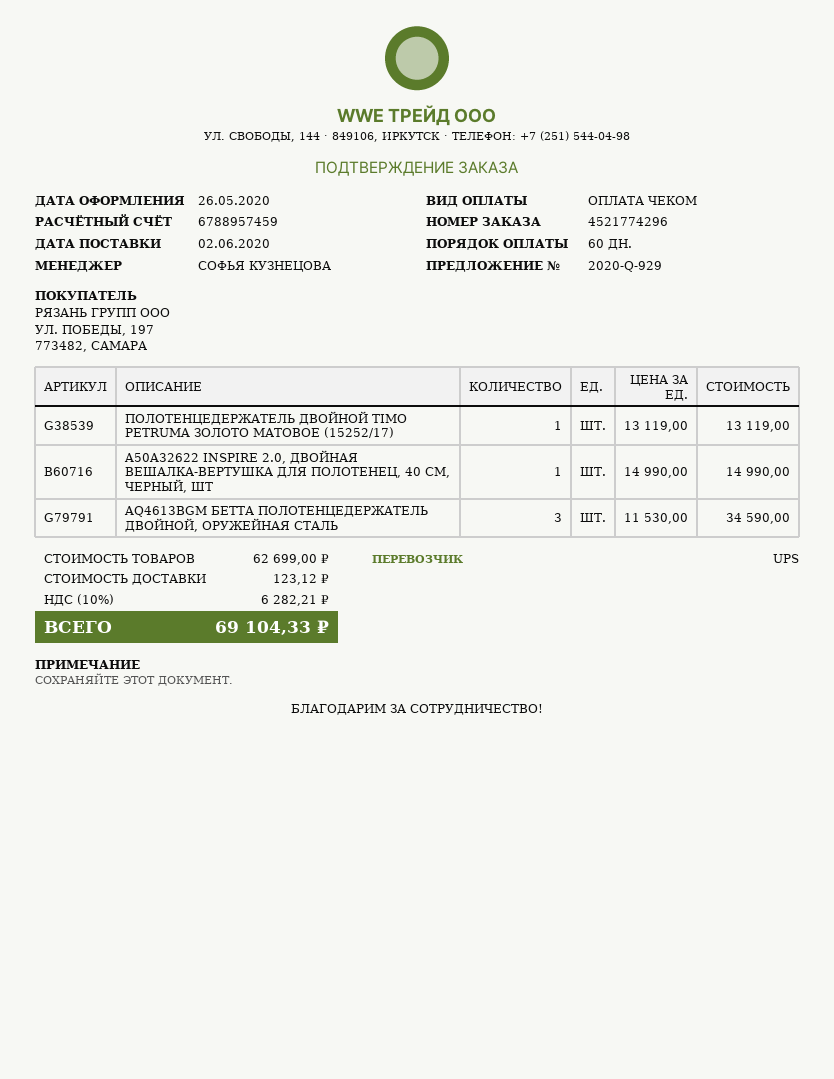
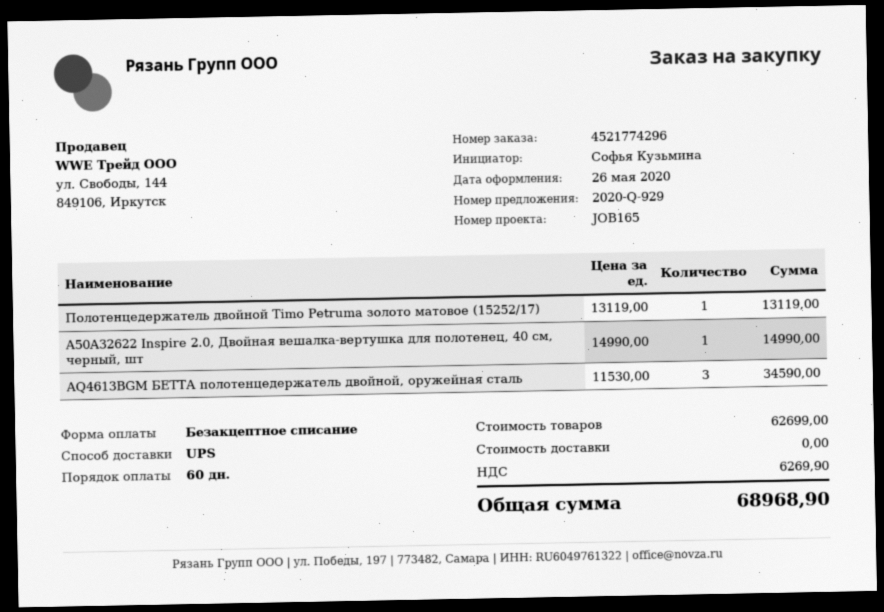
payment method: cheque -> direct debit
shipping: 123.12 -> 0.00
tax: 6282.21 -> 6269.90
total: 69104.33 -> 68968.90

